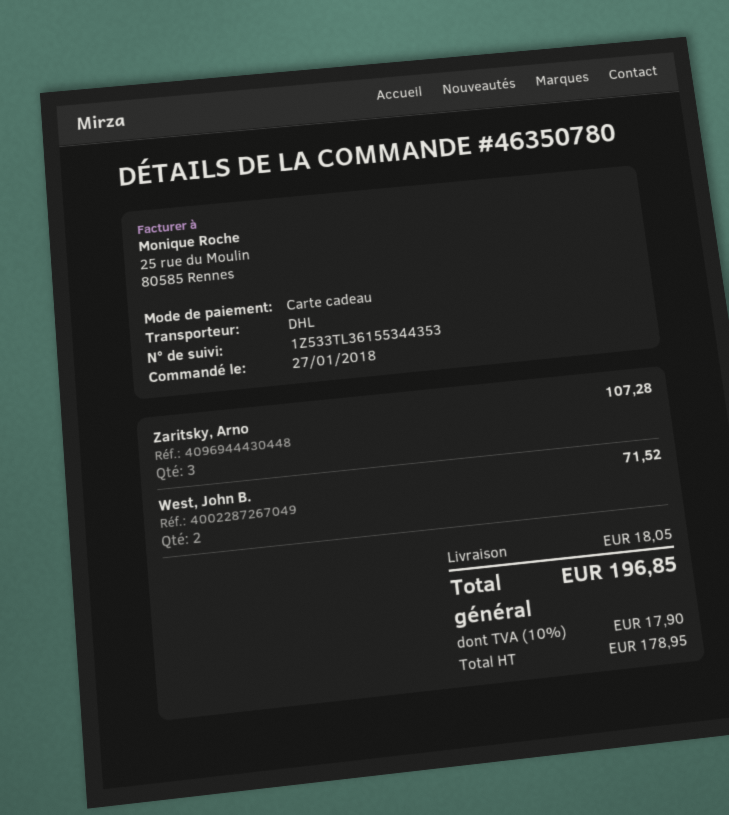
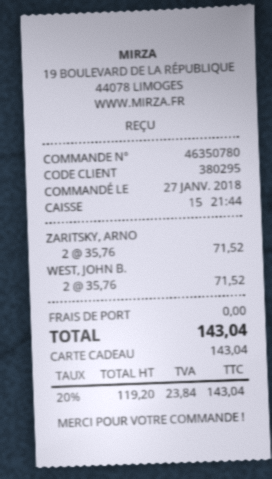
Zaritsky, Arno: 3 for 107.28 -> 2 for 71.52
shipping: 18.05 -> 0.00
net: 178.95 -> 119.20
tax: 10% = 17.90 -> 20% = 23.84
total: 196.85 -> 143.04

